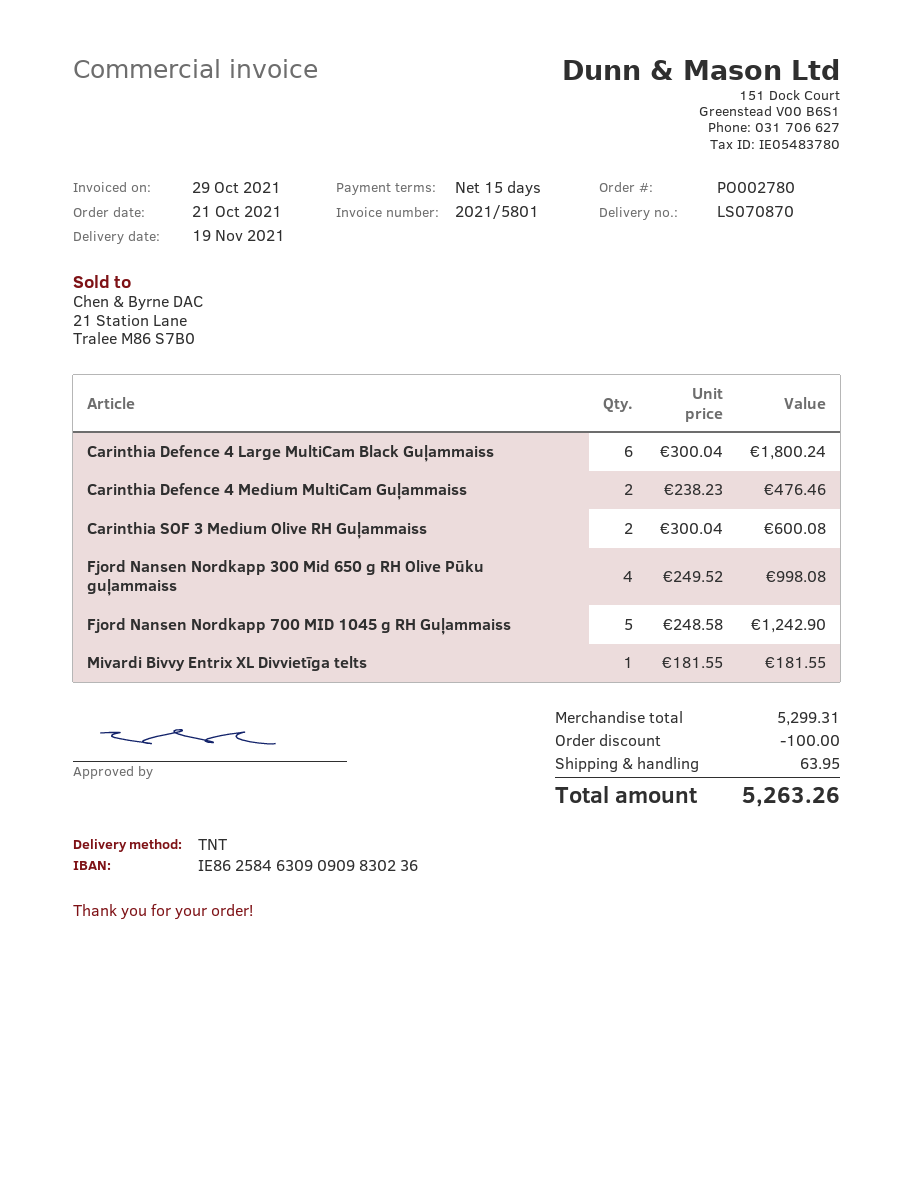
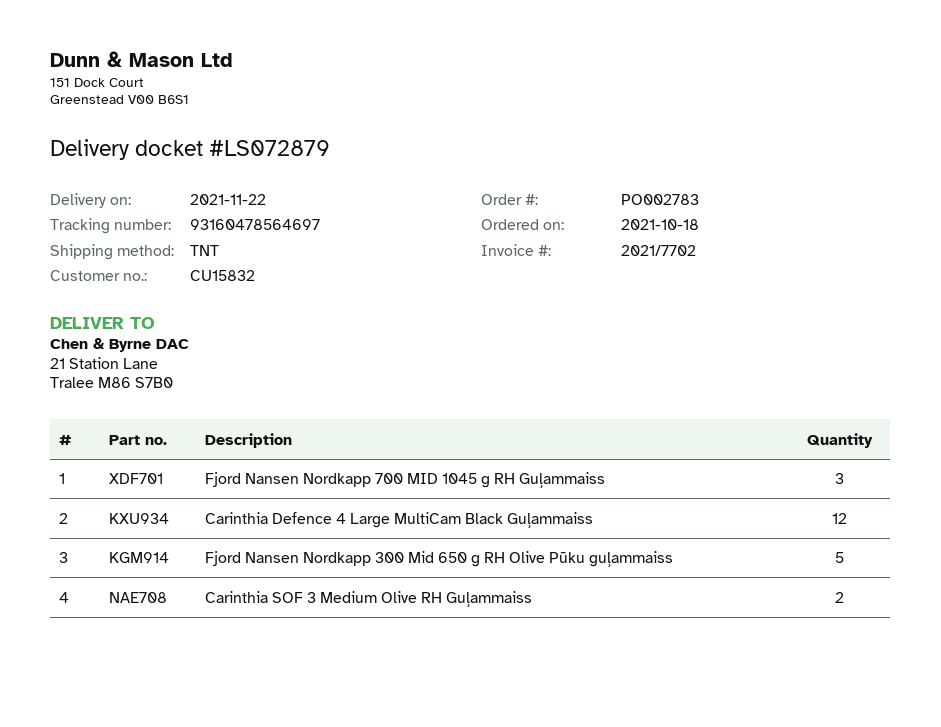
order number: PO002780 -> PO002783
order date: 2021-10-21 -> 2021-10-18
delivery note number: LS070870 -> LS072879
delivery date: 2021-11-19 -> 2021-11-22
invoice number: 2021/5801 -> 2021/7702
Carinthia Defence 4 Large MultiCam Black Guļammaiss: 6 -> 12
Carinthia Defence 4 Medium MultiCam Guļammaiss: 2 -> none
Fjord Nansen Nordkapp 300 Mid 650 g RH Olive Pūku guļammaiss: 4 -> 5
Fjord Nansen Nordkapp 700 MID 1045 g RH Guļammaiss: 5 -> 3
Mivardi Bivvy Entrix XL Divvietīga telts: 1 -> none

